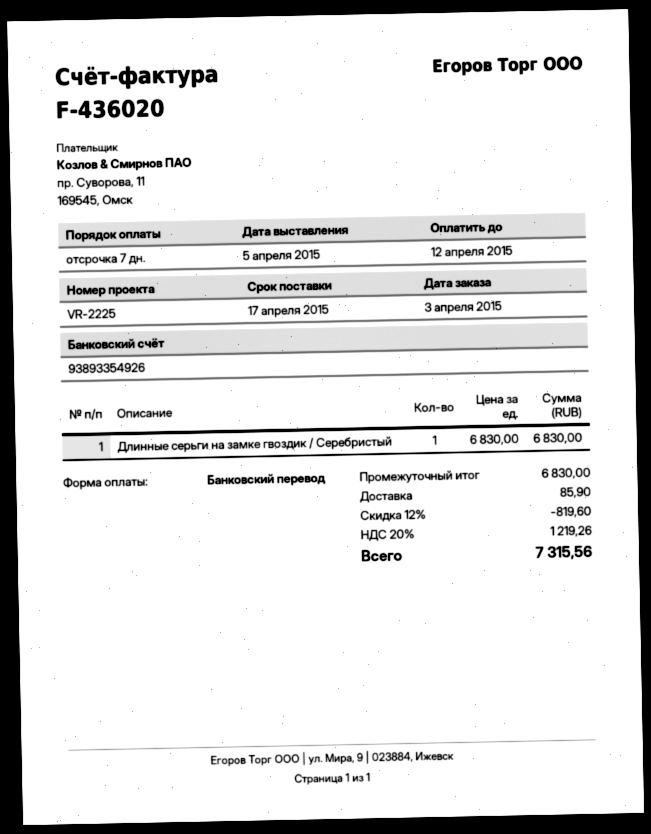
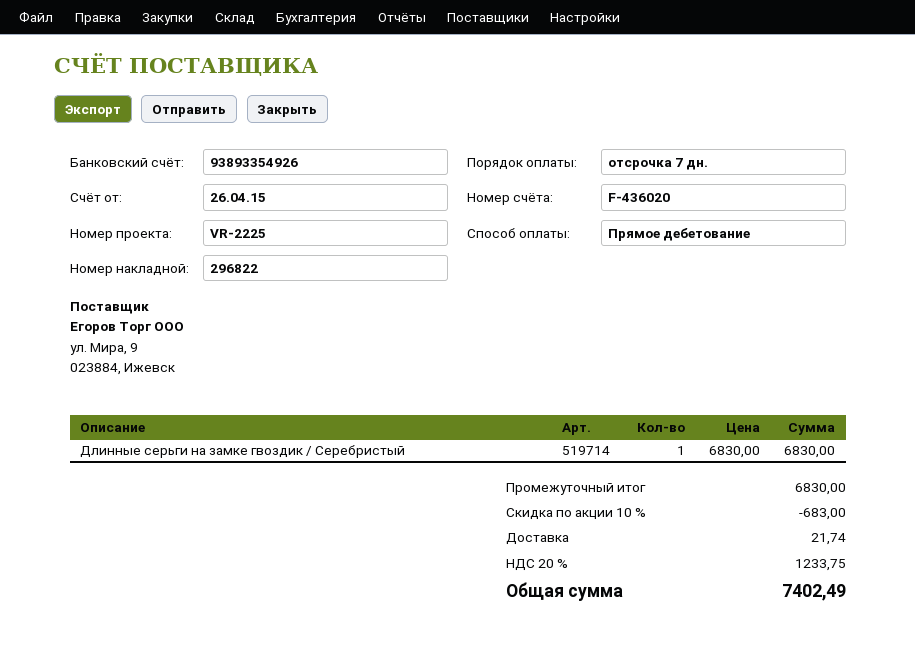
invoice date: 2015-04-05 -> 2015-04-26
payment method: bank transfer -> direct debit
discount: 12% = 819.60 -> 10% = 683.00
shipping: 85.90 -> 21.74
tax: 20% = 1219.26 -> 20% = 1233.75
total: 7315.56 -> 7402.49

